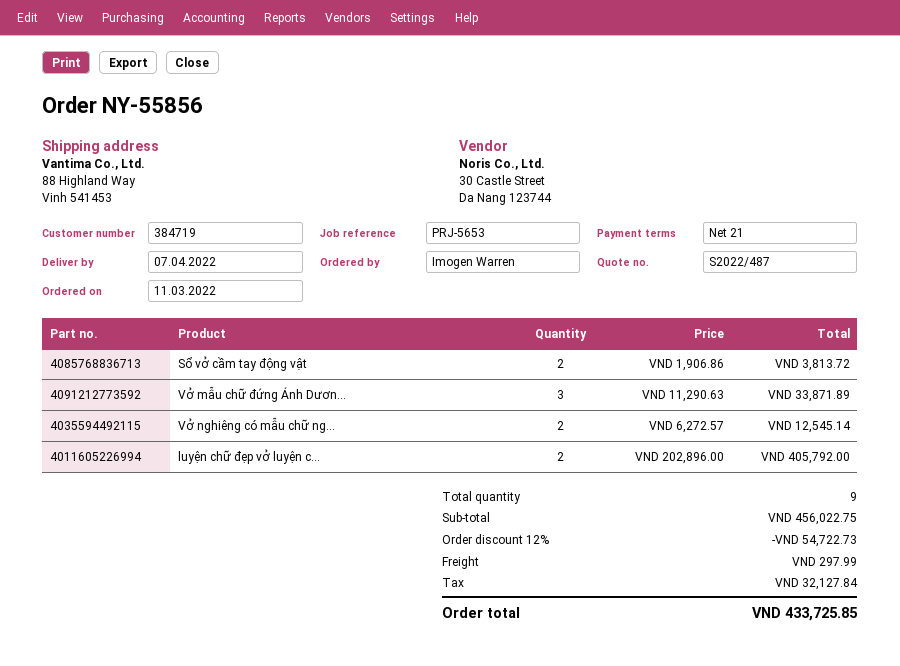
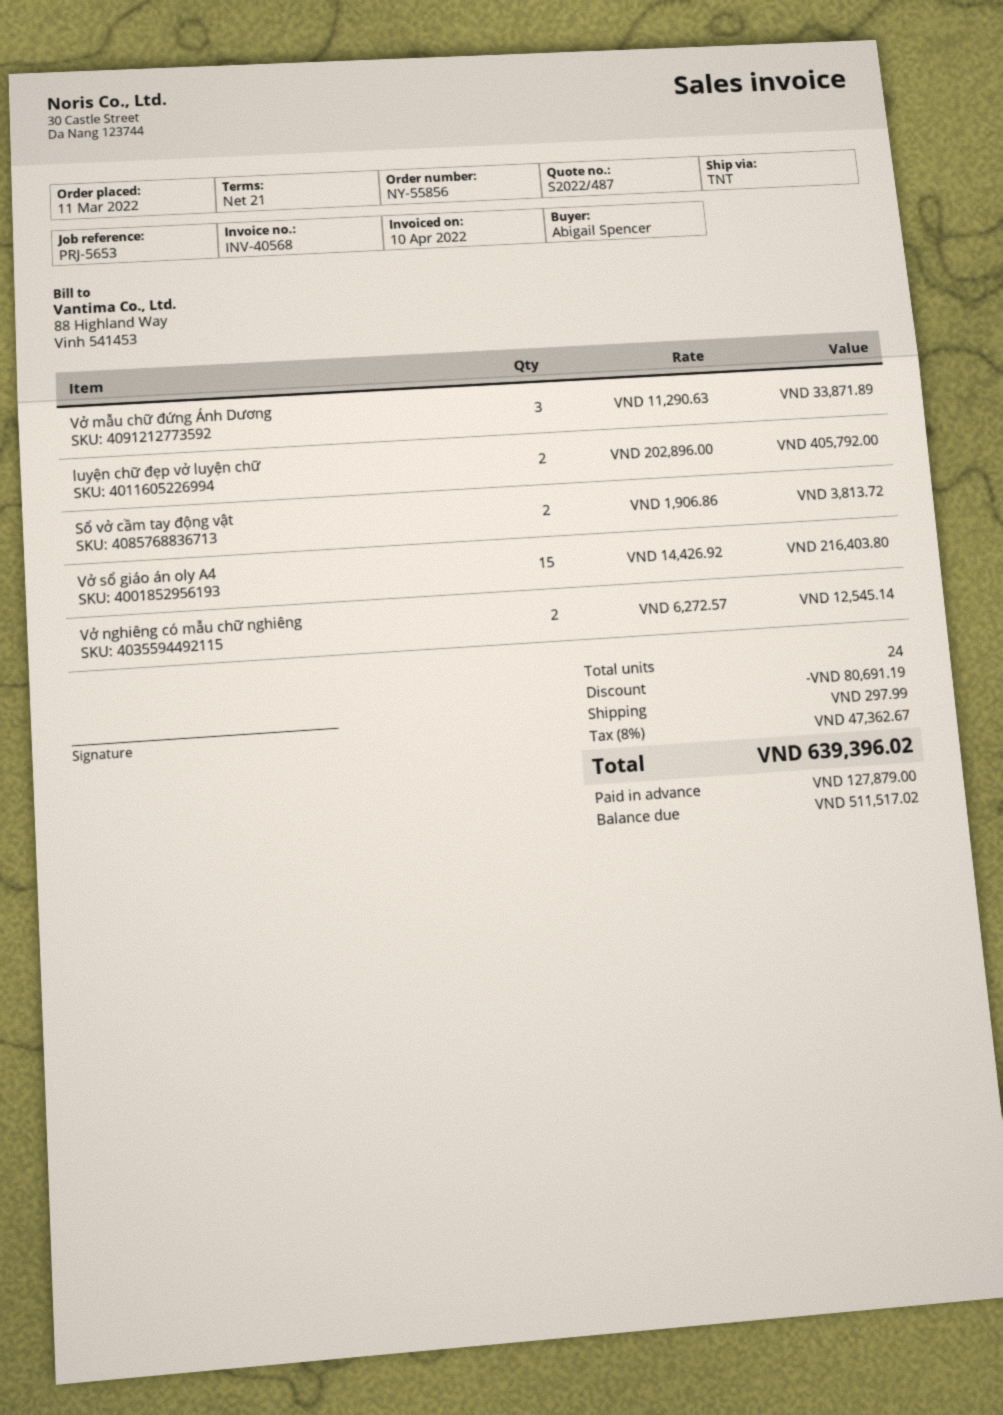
ordered by: Imogen Warren -> Abigail Spencer
Vở sổ giáo án oly A4: none -> 15 x 14426.92 = 216403.80
total quantity: 9 -> 24
discount: 54722.73 -> 80691.19
tax: 32127.84 -> 47362.67
total: 433725.85 -> 639396.02

